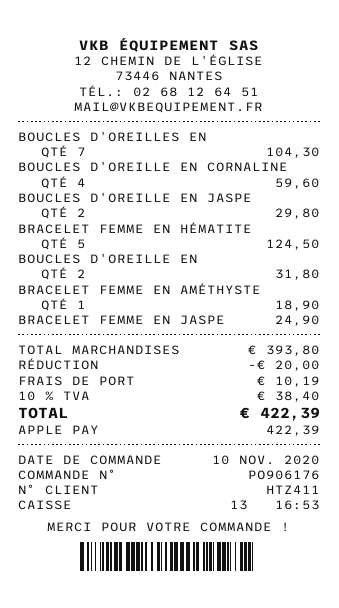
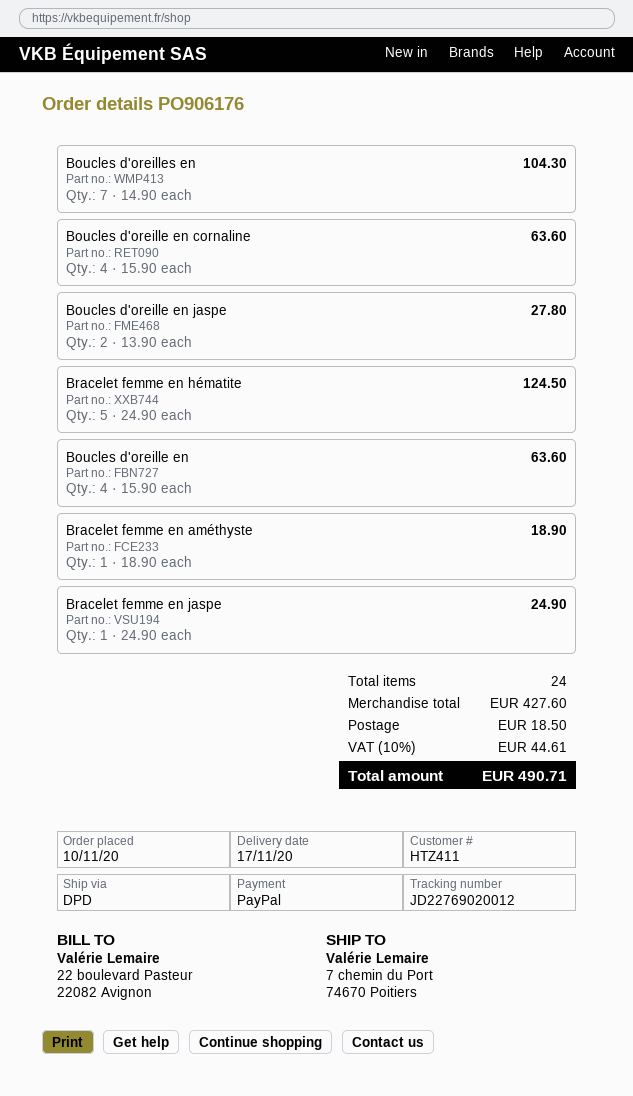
payment method: Apple Pay -> PayPal
BOUCLES D'OREILLE EN CORNALINE: 4 for 59.60 -> 4 for 63.60
BOUCLES D'OREILLE EN JASPE: 2 for 29.80 -> 2 for 27.80
BOUCLES D'OREILLE EN: 2 for 31.80 -> 4 for 63.60
subtotal: 393.80 -> 427.60
discount: 20.00 -> none
shipping: 10.19 -> 18.50
tax: 10% = 38.40 -> 10% = 44.61
total: 422.39 -> 490.71

